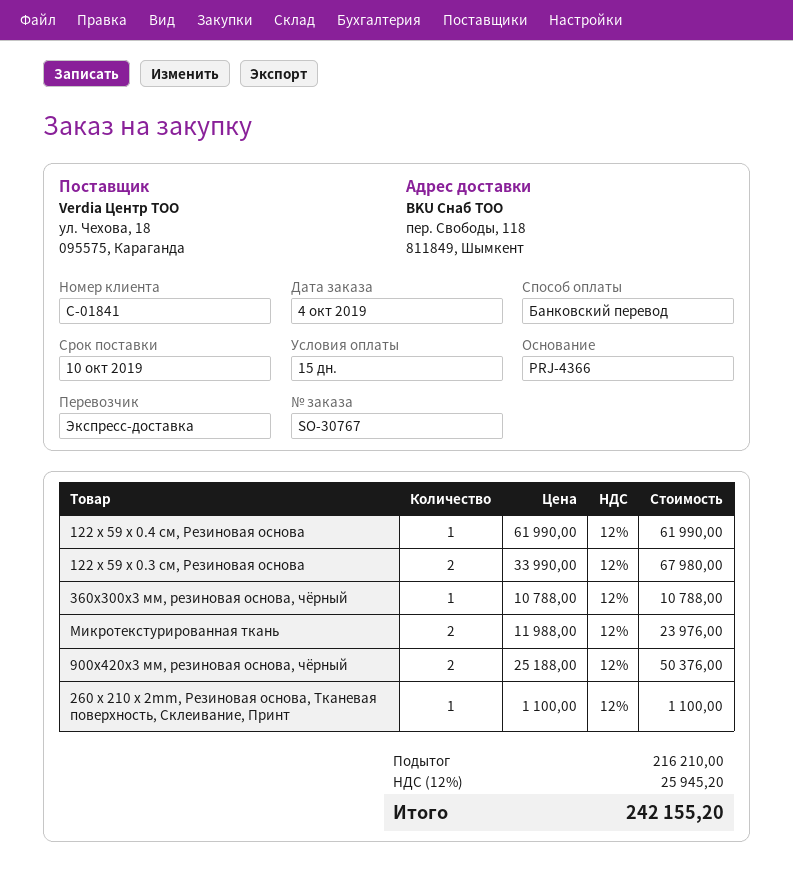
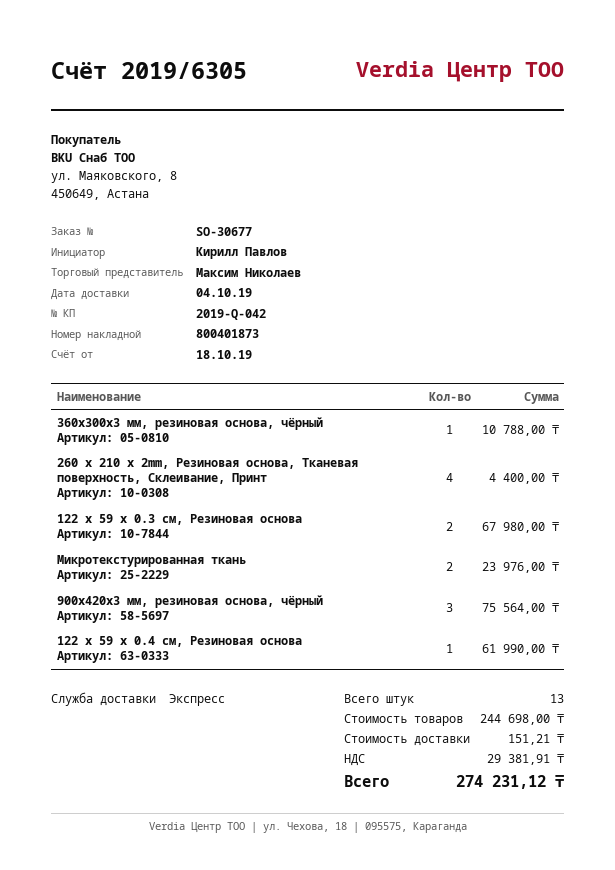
order number: SO-30767 -> SO-30677
delivery date: 2019-10-10 -> 2019-10-04
900x420x3 мм, резиновая основа, чёрный: 2 for 50376.00 -> 3 for 75564.00
260 x 210 x 2mm, Резиновая основа, Тканевая поверхность, Склеивание, Принт: 1 for 1100.00 -> 4 for 4400.00
subtotal: 216210.00 -> 244698.00
shipping: none -> 151.21
tax: 25945.20 -> 29381.91
total: 242155.20 -> 274231.12

